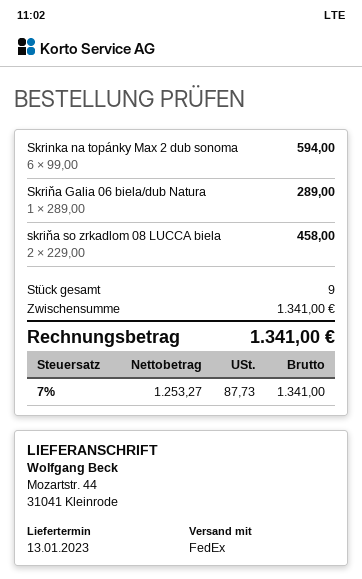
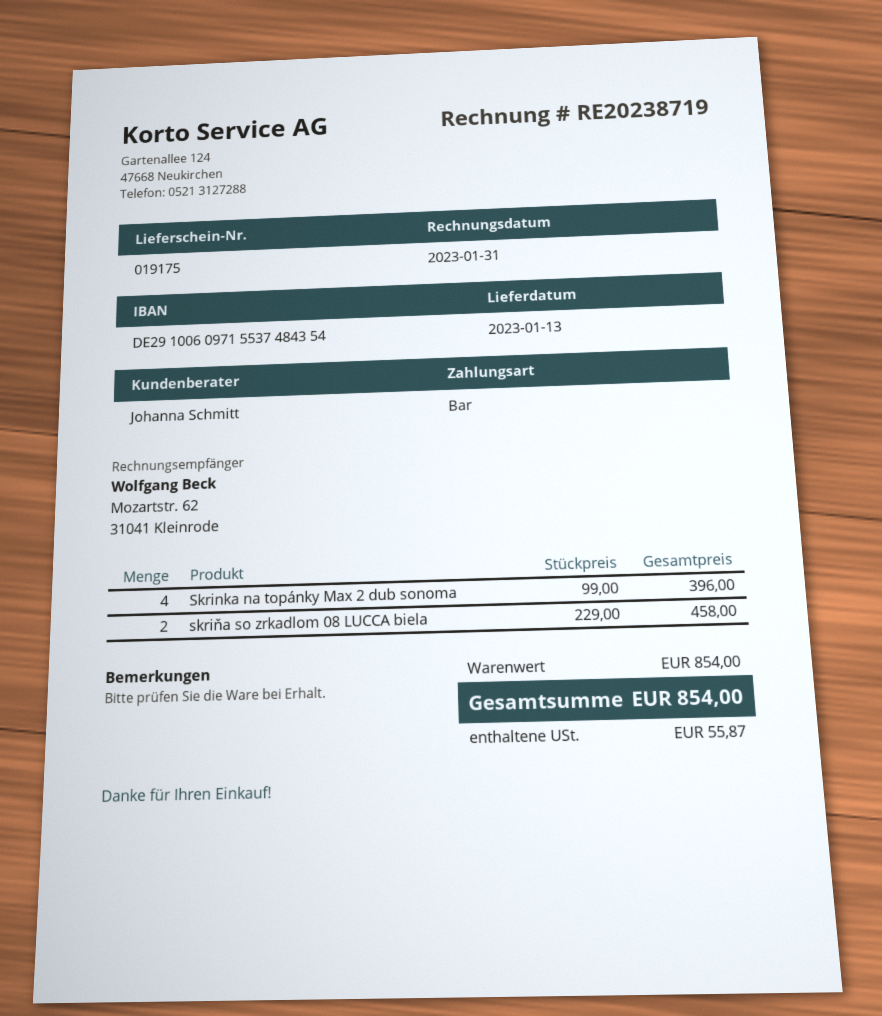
Skrinka na topánky Max 2 dub sonoma: 6 x 99.00 = 594.00 -> 4 x 99.00 = 396.00
Skriňa Galia 06 biela/dub Natura: 1 x 289.00 = 289.00 -> none
subtotal: 1341.00 -> 854.00
tax: 87.73 -> 55.87
total: 1341.00 -> 854.00

